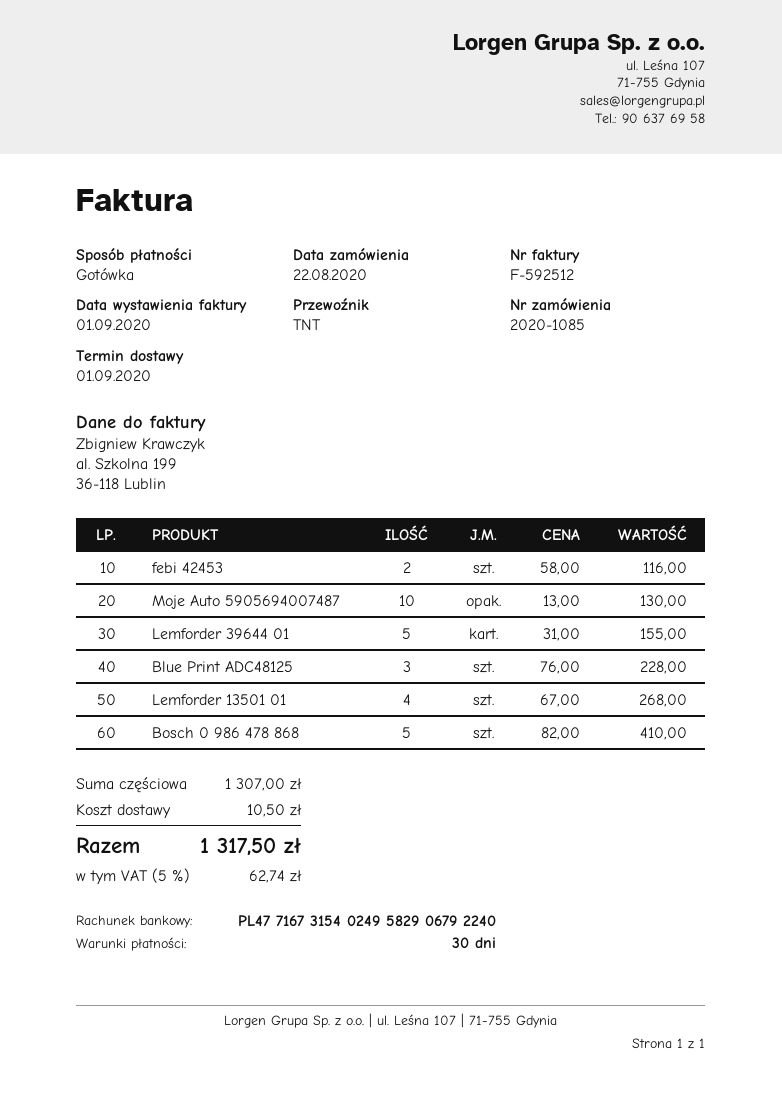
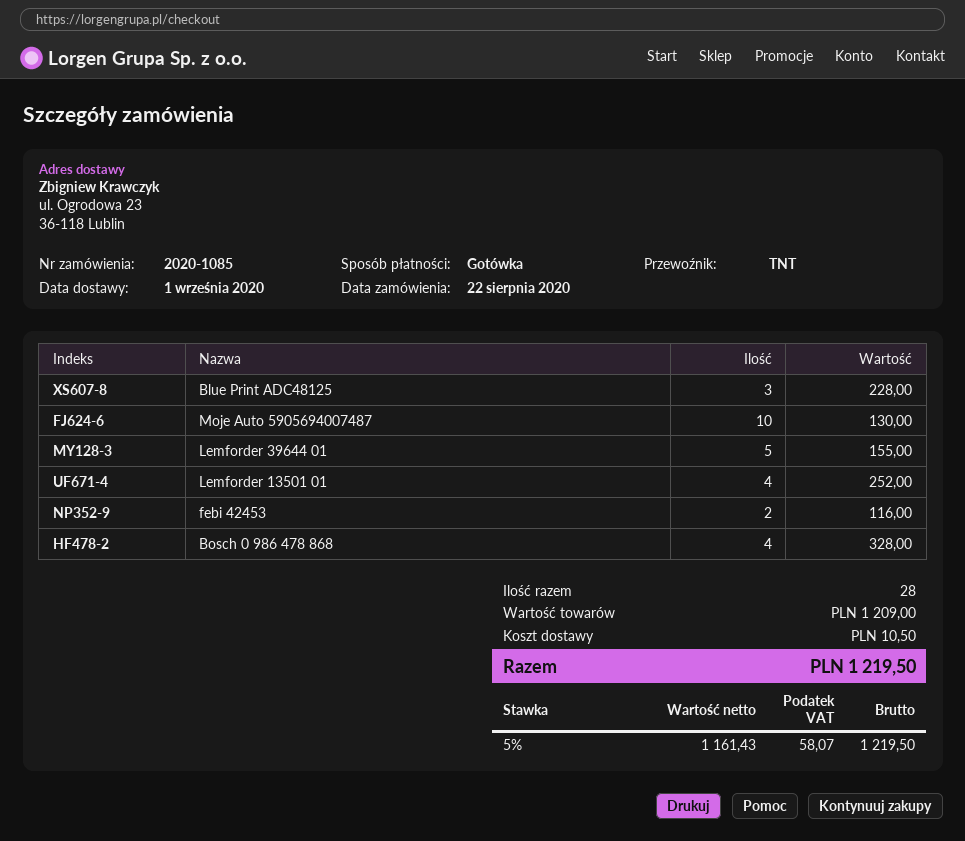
Lemforder 13501 01: 4 for 268.00 -> 4 for 252.00
Bosch 0 986 478 868: 5 for 410.00 -> 4 for 328.00
subtotal: 1307.00 -> 1209.00
tax: 5% = 62.74 -> 5% = 58.07
total: 1317.50 -> 1219.50

